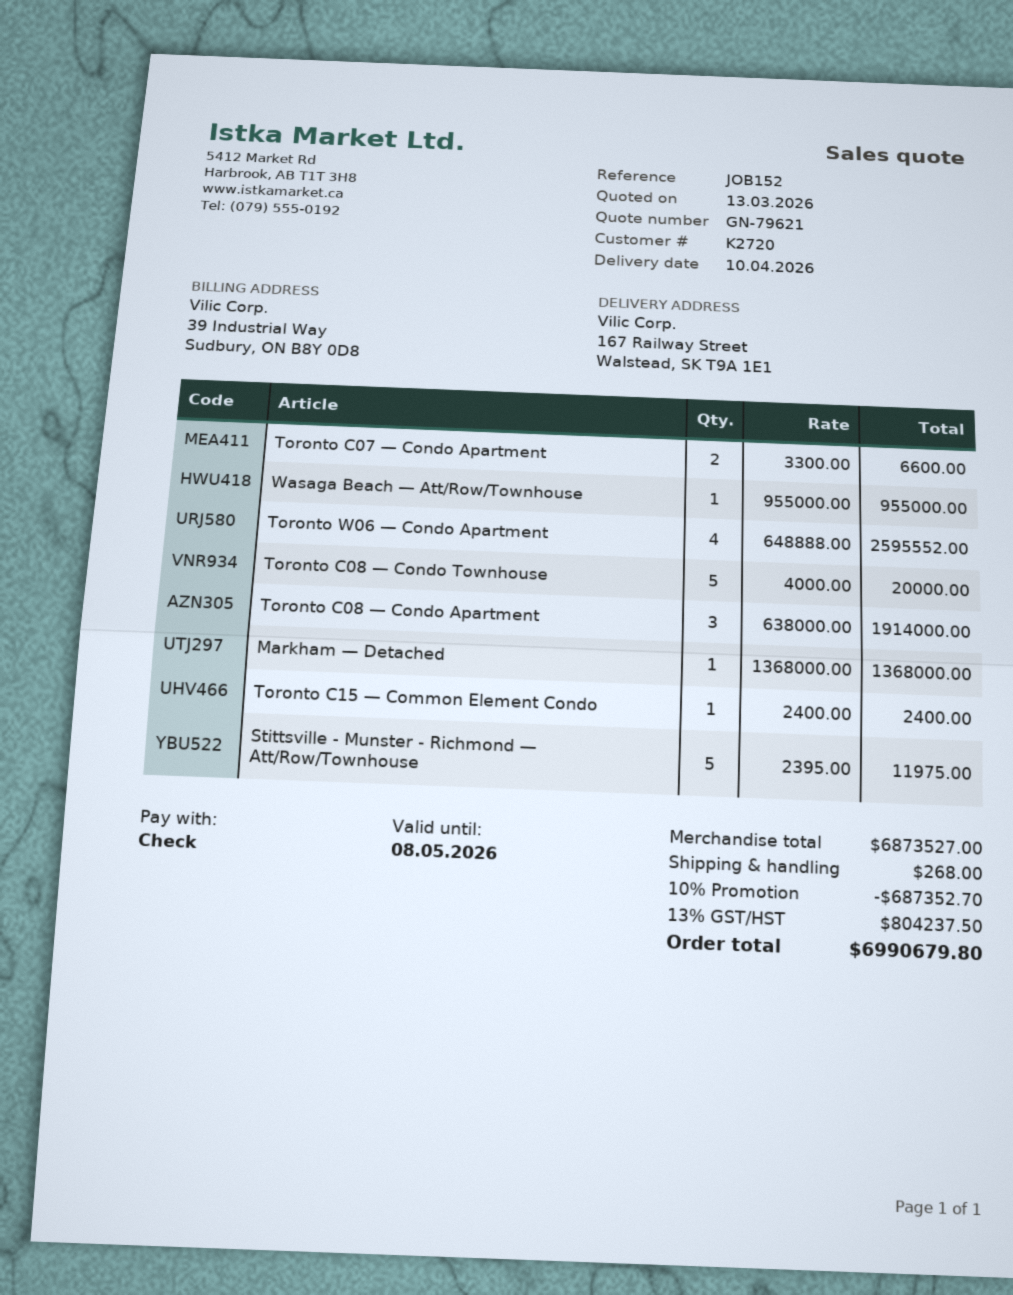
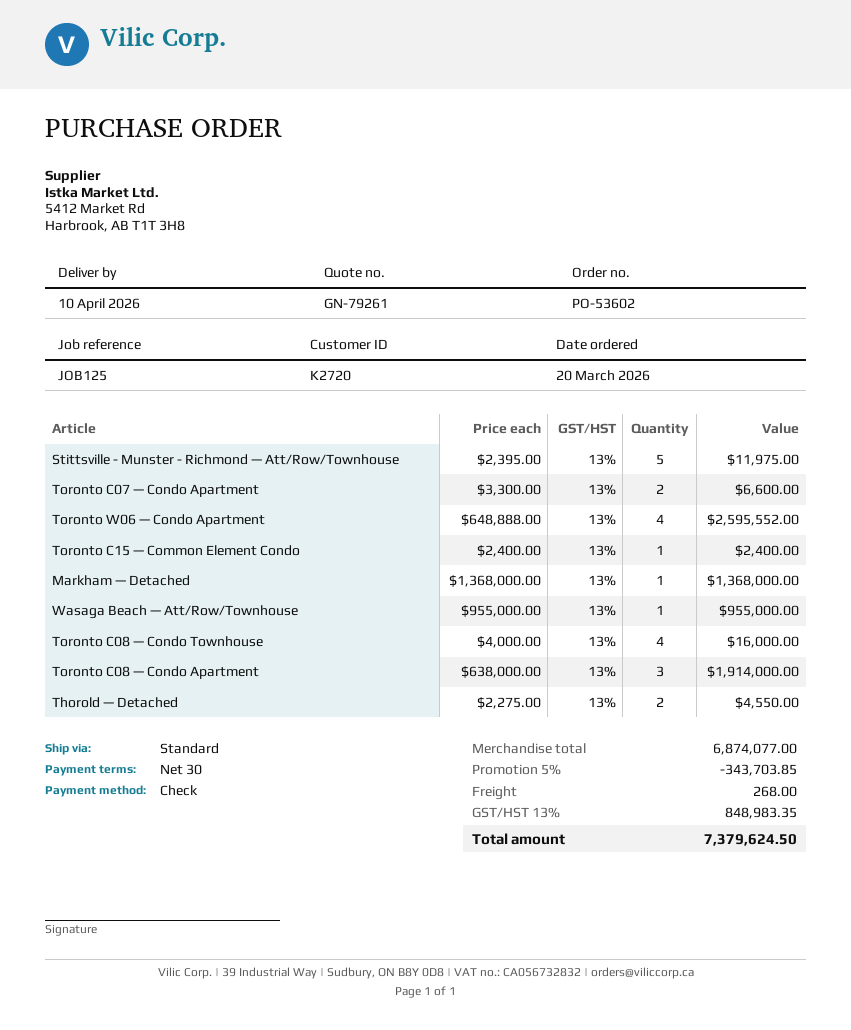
quote number: GN-79621 -> GN-79261
reference: JOB152 -> JOB125
Toronto C08 — Condo Townhouse: 5 x 4000.00 = 20000.00 -> 4 x 4000.00 = 16000.00
Thorold — Detached: none -> 2 x 2275.00 = 4550.00
subtotal: 6873527.00 -> 6874077.00
discount: 10% = 687352.70 -> 5% = 343703.85
tax: 13% = 804237.50 -> 13% = 848983.35
total: 6990679.80 -> 7379624.50

